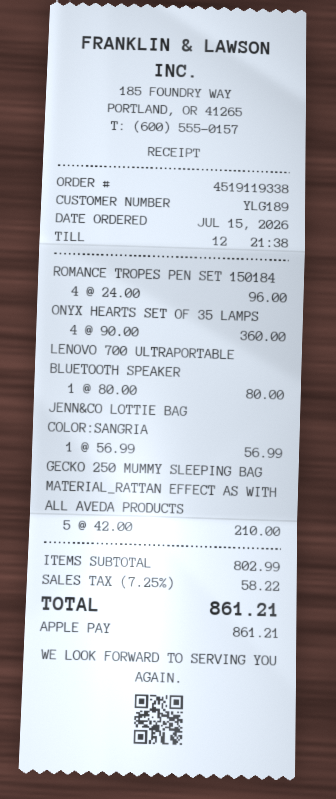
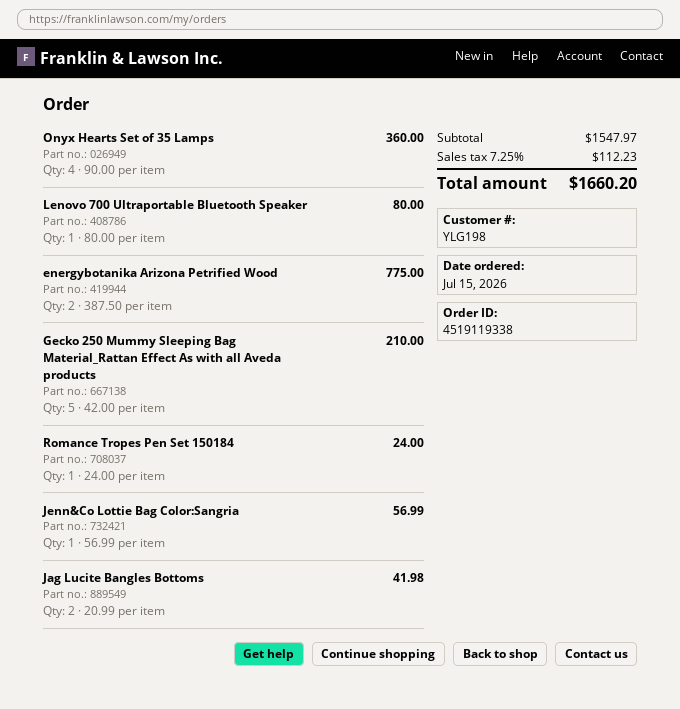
customer number: YLG189 -> YLG198
ROMANCE TROPES PEN SET 150184: 4 x 24.00 = 96.00 -> 1 x 24.00 = 24.00
energybotanika Arizona Petrified Wood: none -> 2 x 387.50 = 775.00
Jag Lucite Bangles Bottoms: none -> 2 x 20.99 = 41.98
subtotal: 802.99 -> 1547.97
tax: 7.25% = 58.22 -> 7.25% = 112.23
total: 861.21 -> 1660.20

